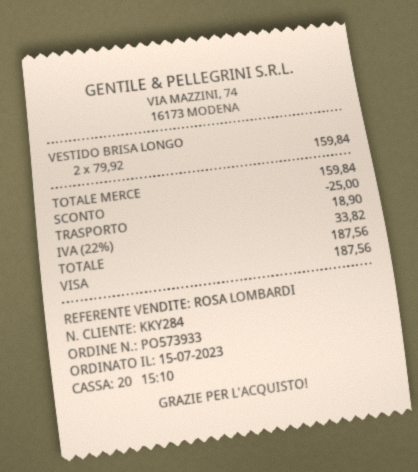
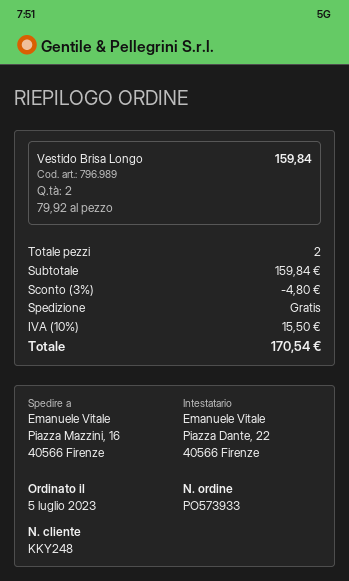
order date: 2023-07-15 -> 2023-07-05
customer number: KKY284 -> KKY248
discount: 25.00 -> 4.80
shipping: 18.90 -> 0.00
tax: 22% = 33.82 -> 10% = 15.50
total: 187.56 -> 170.54

